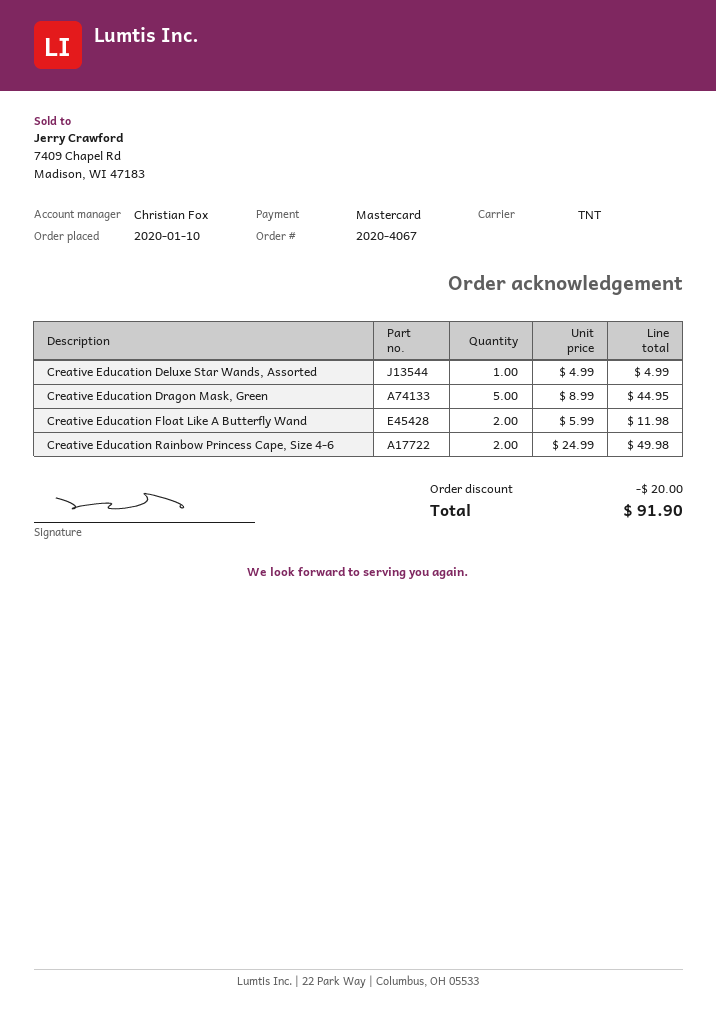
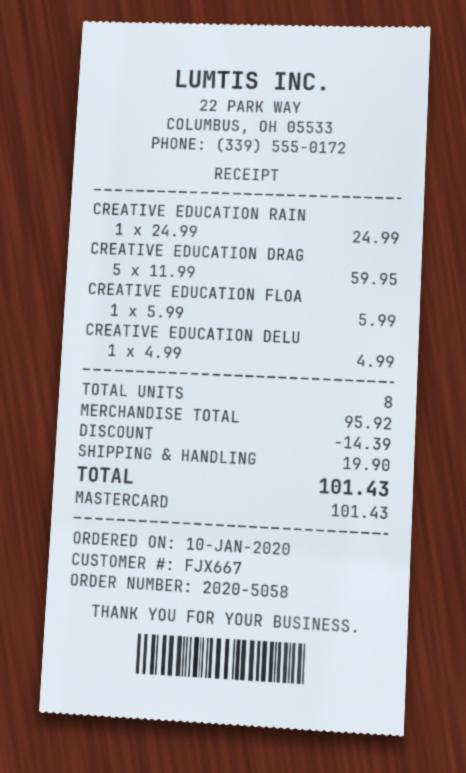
order number: 2020-4067 -> 2020-5058
Creative Education Dragon Mask, Green: 5 x 8.99 = 44.95 -> 5 x 11.99 = 59.95
Creative Education Float Like A Butterfly Wand: 2 x 5.99 = 11.98 -> 1 x 5.99 = 5.99
Creative Education Rainbow Princess Cape, Size 4-6: 2 x 24.99 = 49.98 -> 1 x 24.99 = 24.99
discount: 20.00 -> 14.39
shipping: none -> 19.90
total: 91.90 -> 101.43

